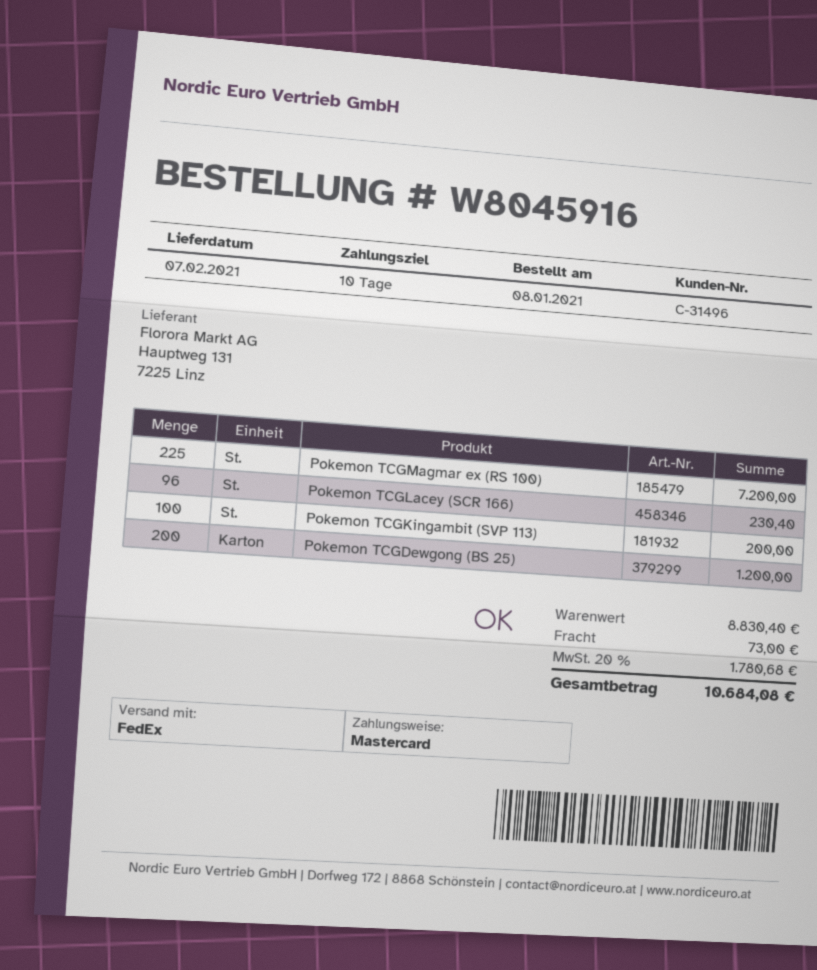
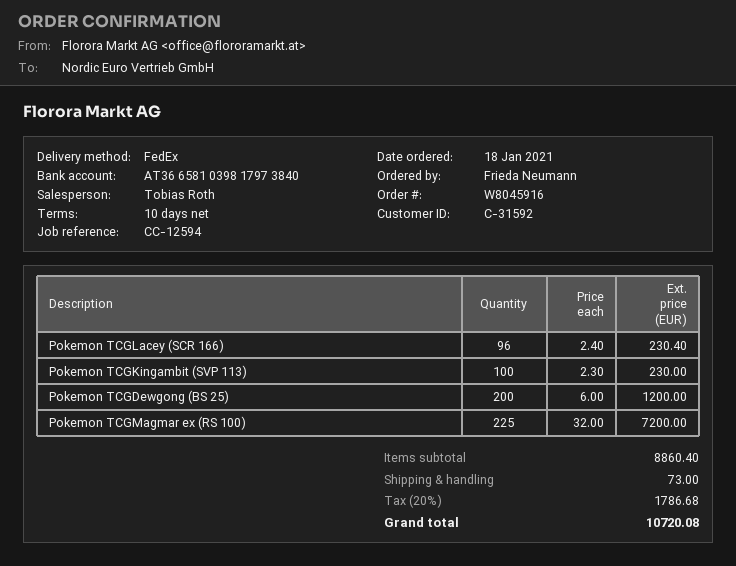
order date: 2021-01-08 -> 2021-01-18
customer number: C-31496 -> C-31592
Pokemon TCGKingambit (SVP 113): 100 for 200.00 -> 100 for 230.00
subtotal: 8830.40 -> 8860.40
tax: 20% = 1780.68 -> 20% = 1786.68
total: 10684.08 -> 10720.08

